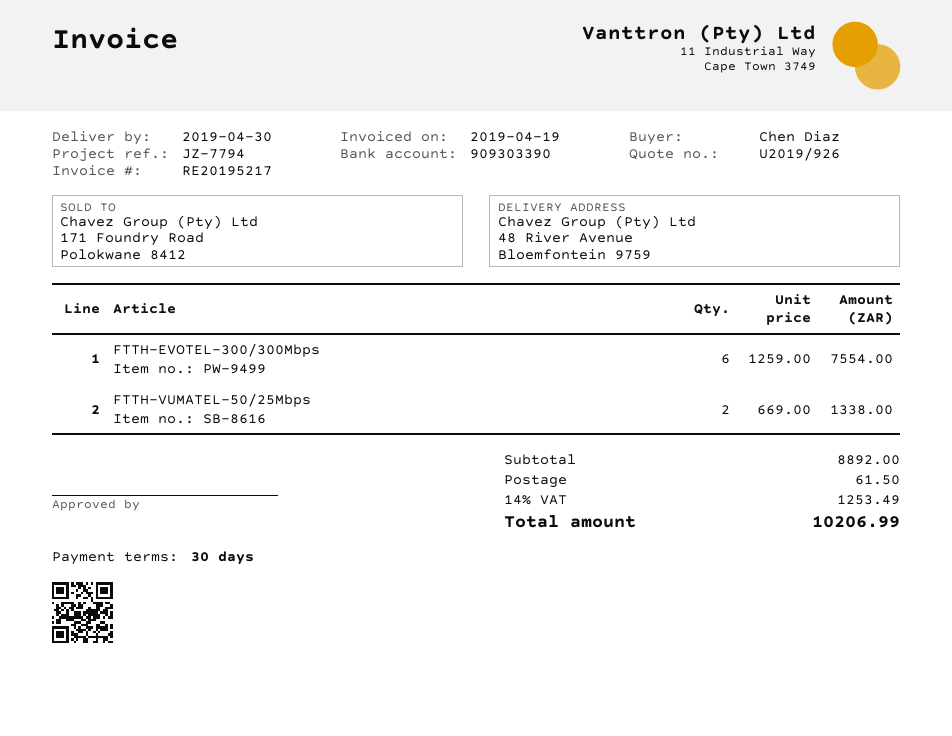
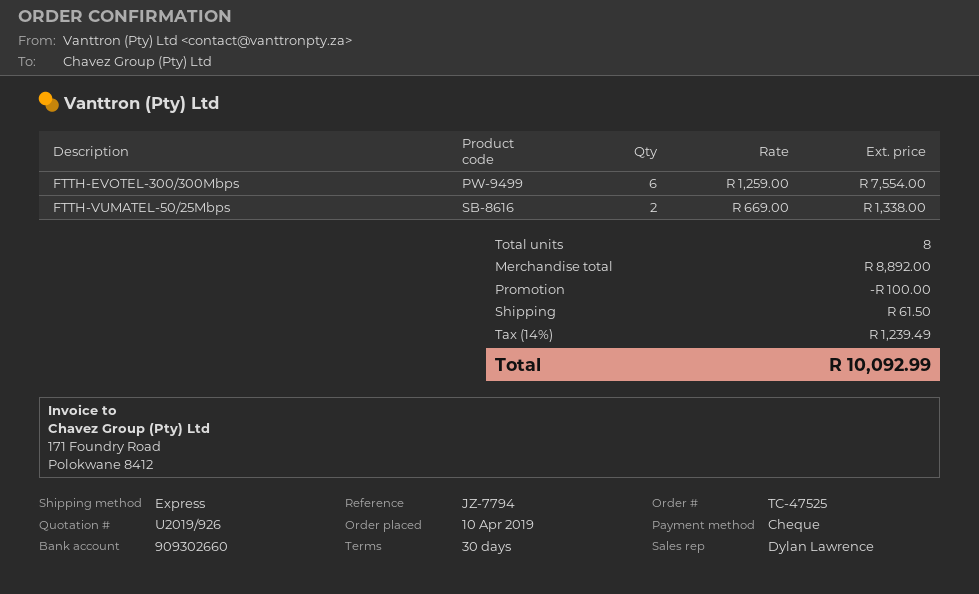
bank account: 909303390 -> 909302660
discount: none -> 100.00
tax: 14% = 1253.49 -> 14% = 1239.49
total: 10206.99 -> 10092.99

